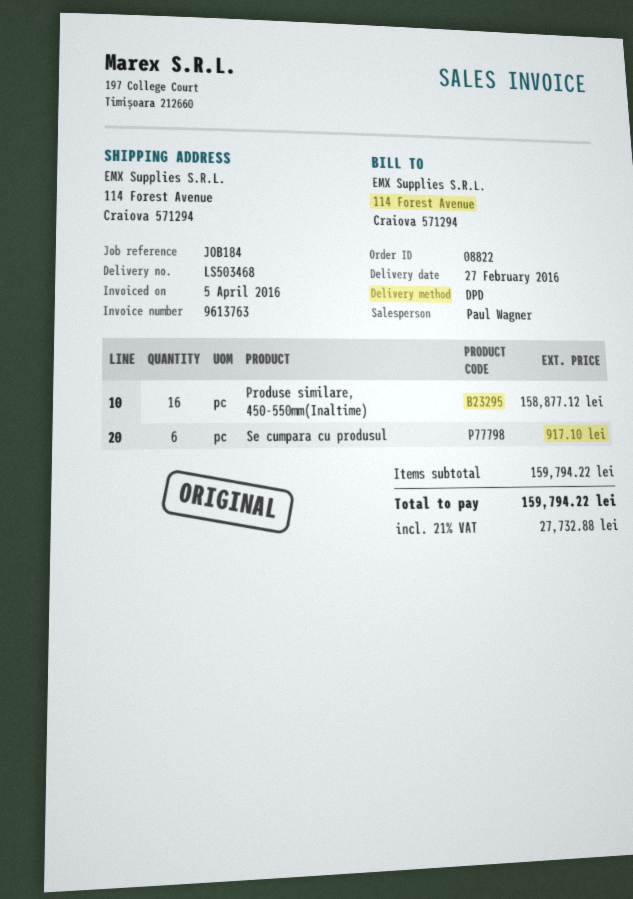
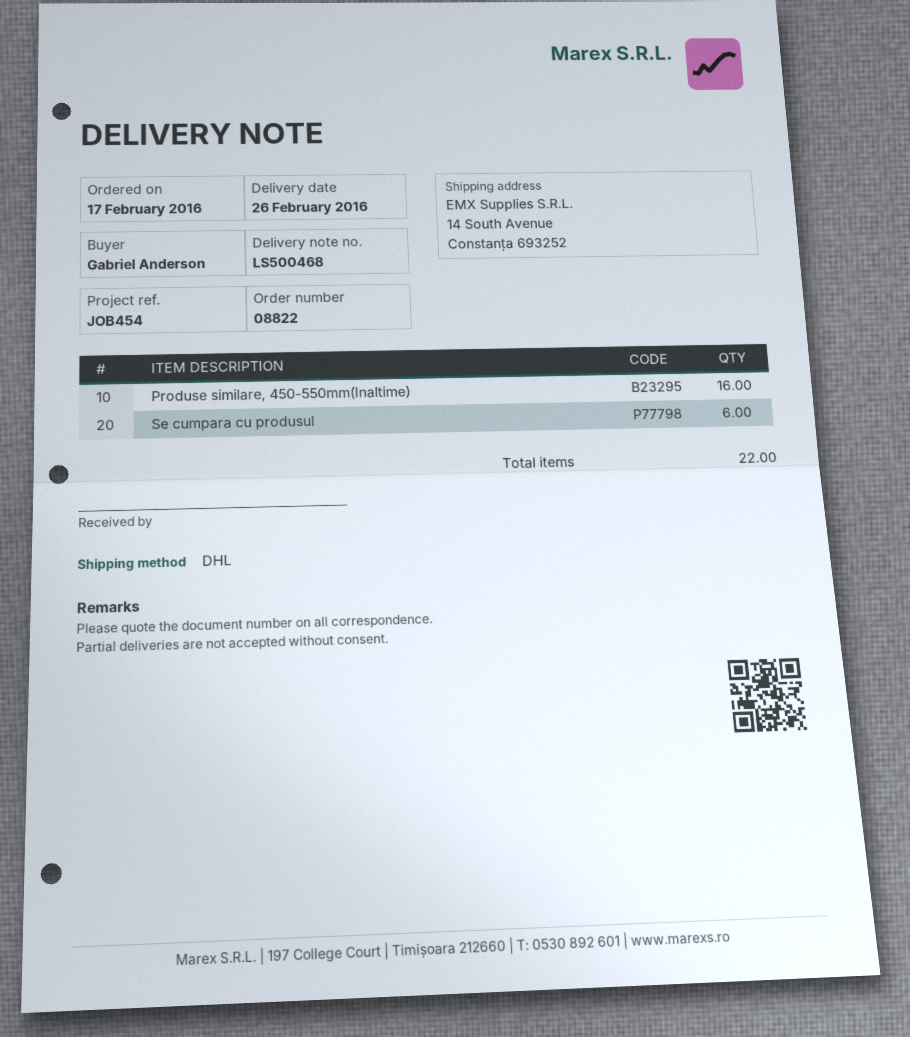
delivery note number: LS503468 -> LS500468
delivery date: 2016-02-27 -> 2016-02-26
reference: JOB184 -> JOB454
shipping method: DPD -> DHL
ship to: 114 Forest Avenue, Craiova 571294 -> 14 South Avenue, Constanța 693252

